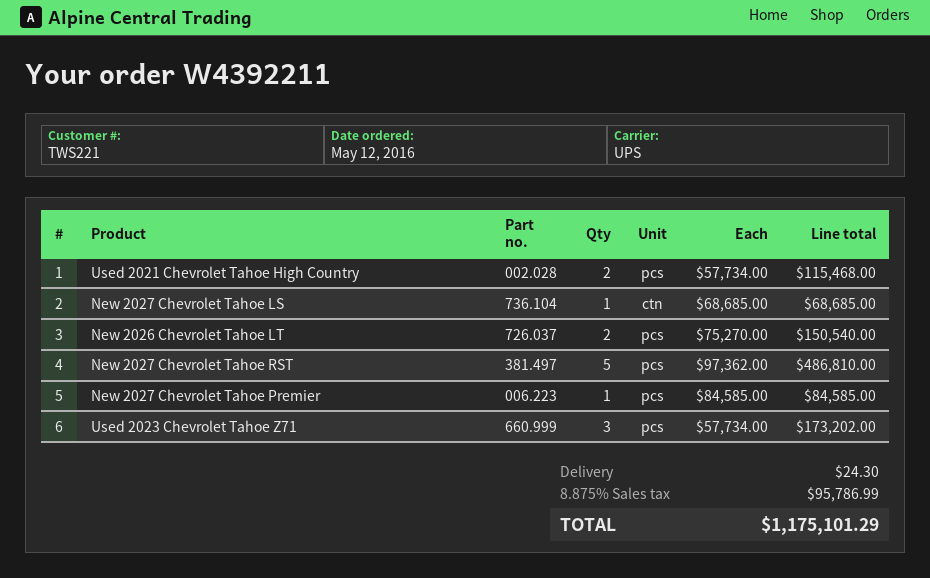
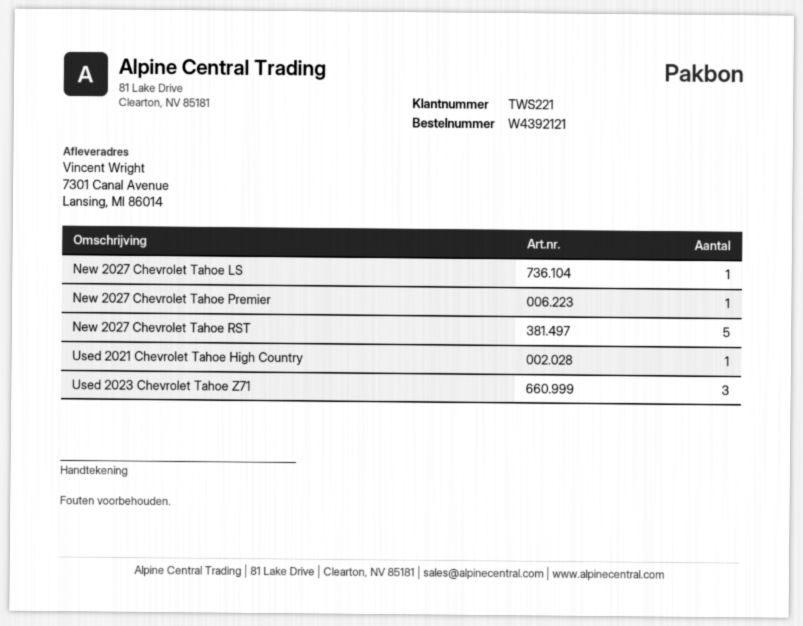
order number: W4392211 -> W4392121
Used 2021 Chevrolet Tahoe High Country: 2 -> 1
New 2026 Chevrolet Tahoe LT: 2 -> none

